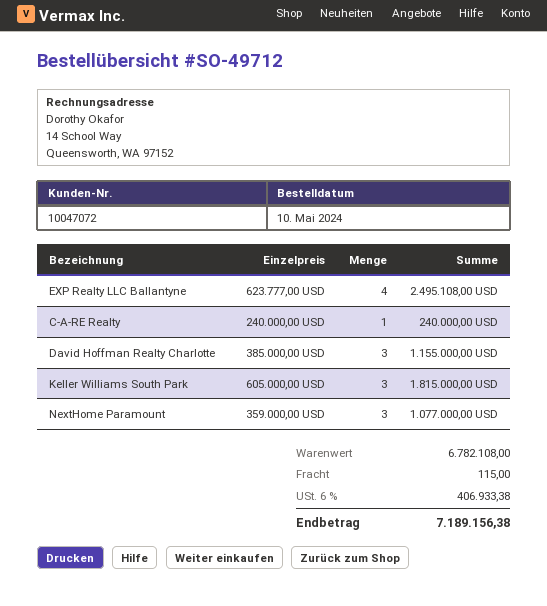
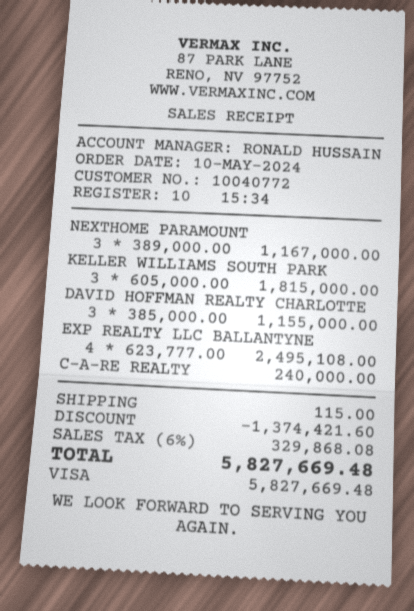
customer number: 10047072 -> 10040772
NextHome Paramount: 3 x 359000.00 = 1077000.00 -> 3 x 389000.00 = 1167000.00
discount: none -> 1374421.60
tax: 6% = 406933.38 -> 6% = 329868.08
total: 7189156.38 -> 5827669.48

